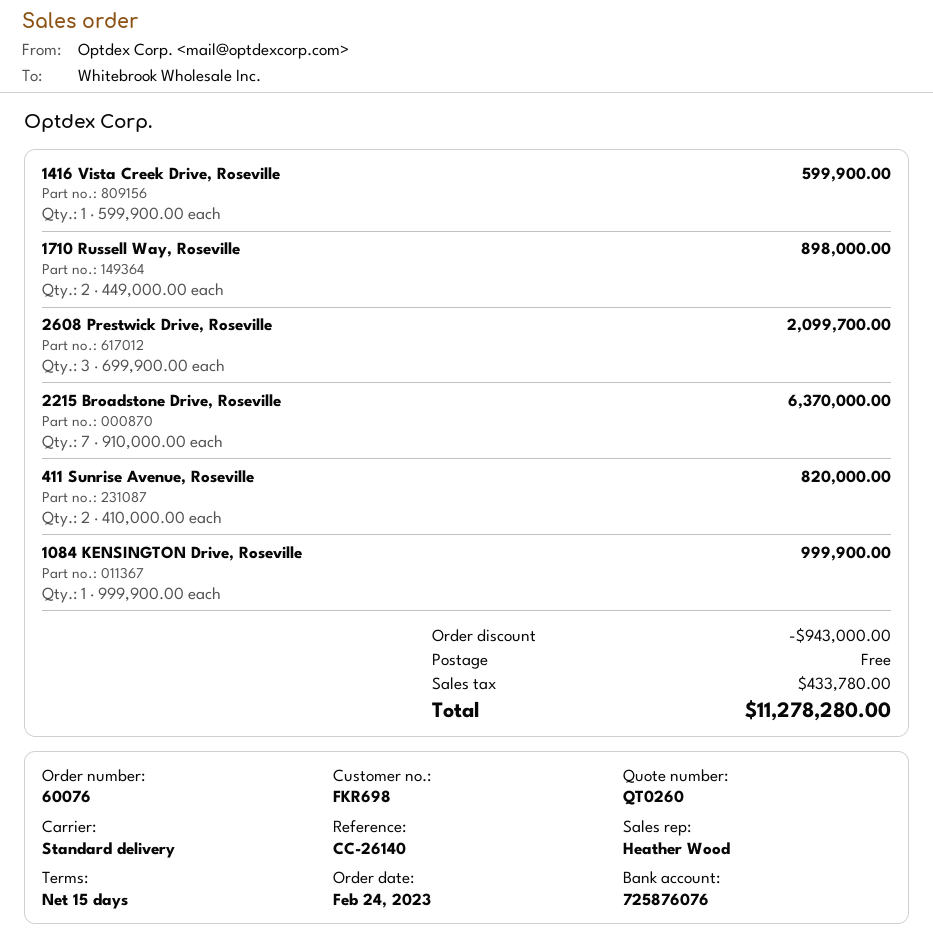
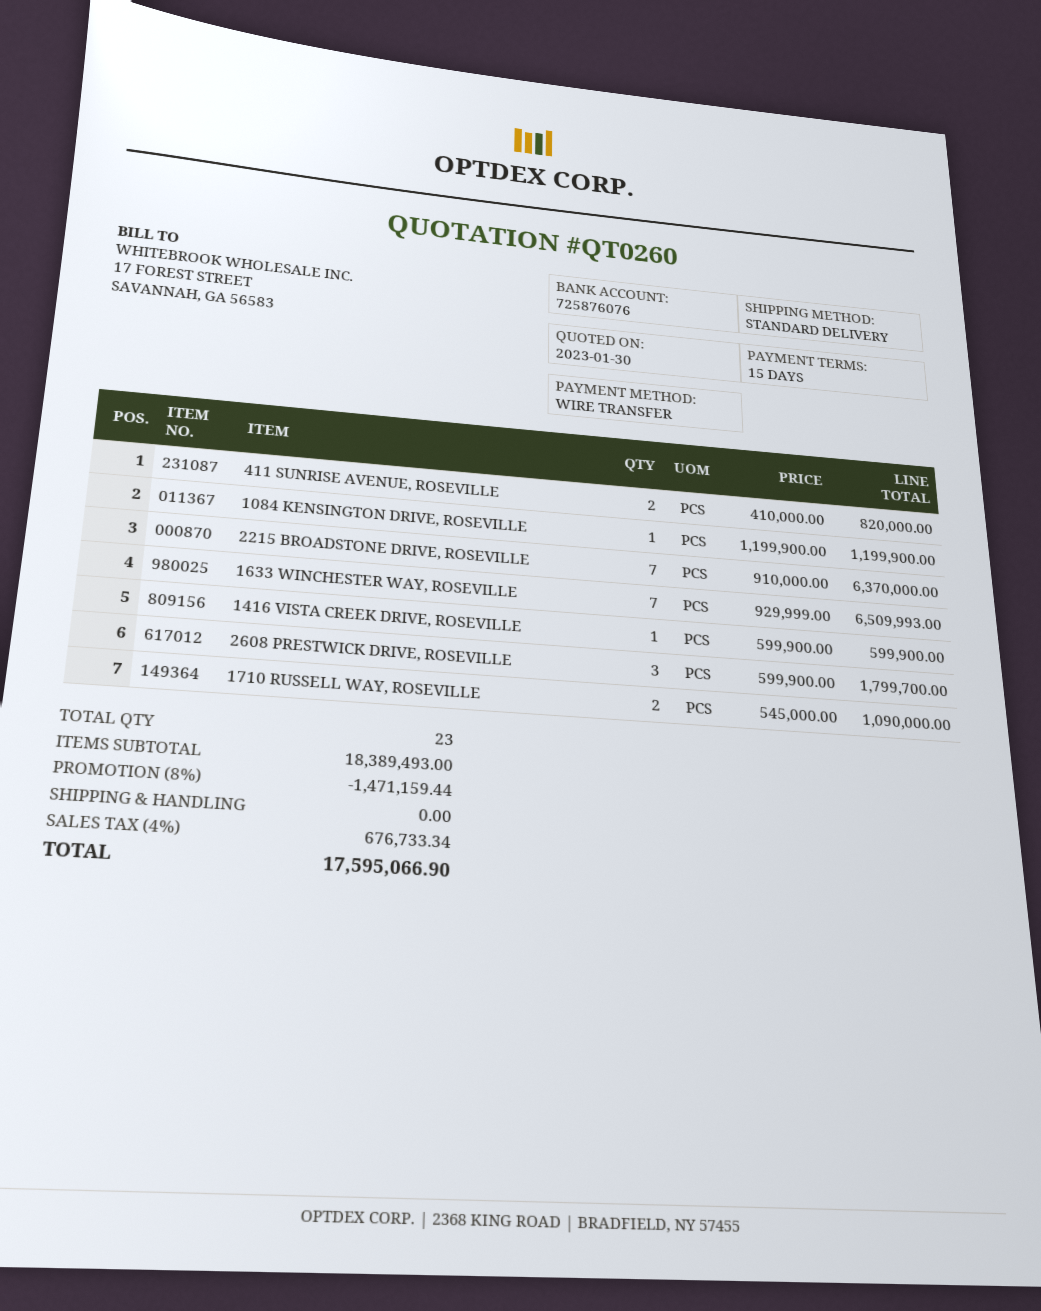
1710 Russell Way, Roseville: 2 x 449000.00 = 898000.00 -> 2 x 545000.00 = 1090000.00
2608 Prestwick Drive, Roseville: 3 x 699900.00 = 2099700.00 -> 3 x 599900.00 = 1799700.00
1084 KENSINGTON Drive, Roseville: 1 x 999900.00 = 999900.00 -> 1 x 1199900.00 = 1199900.00
1633 WINCHESTER WAY, ROSEVILLE: none -> 7 x 929999.00 = 6509993.00
discount: 943000.00 -> 1471159.44
tax: 433780.00 -> 676733.34
total: 11278280.00 -> 17595066.90

